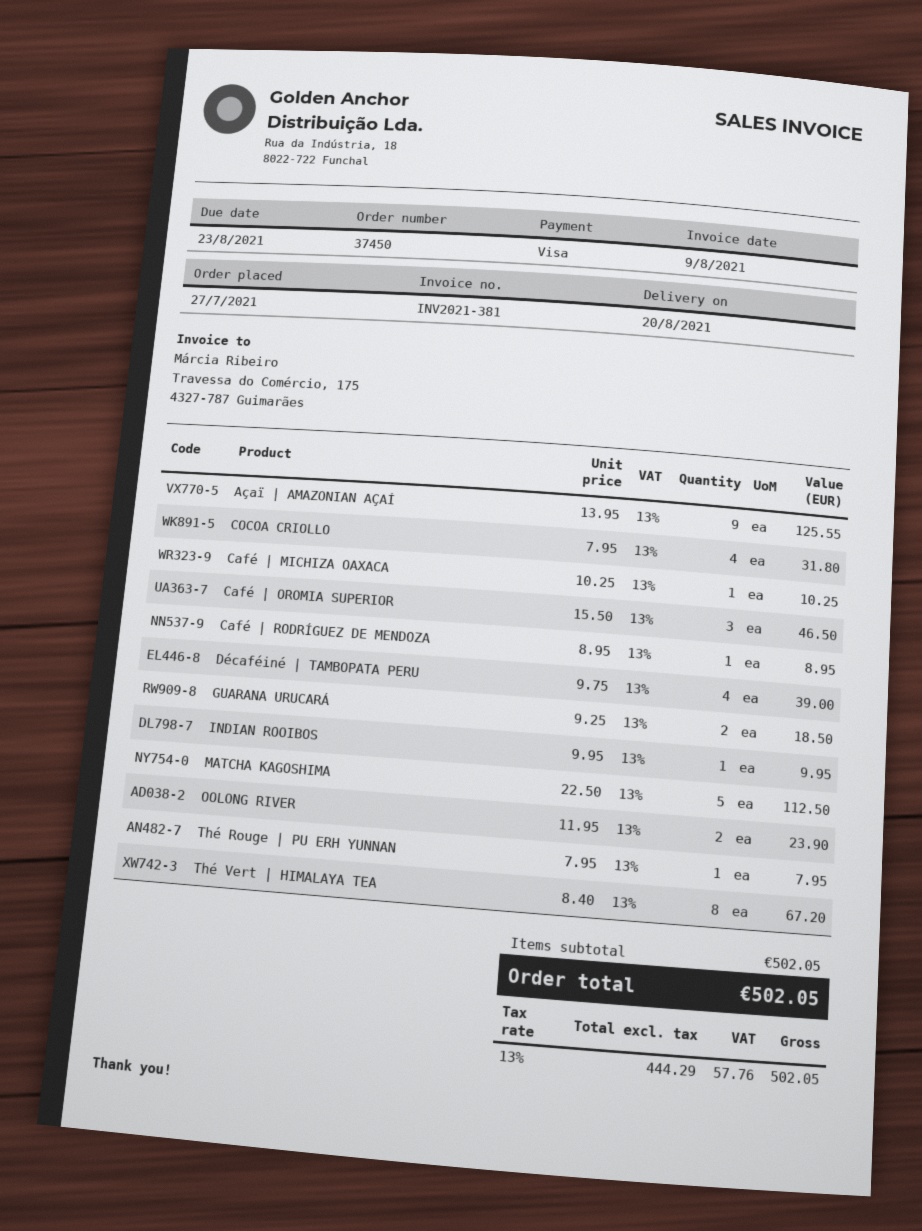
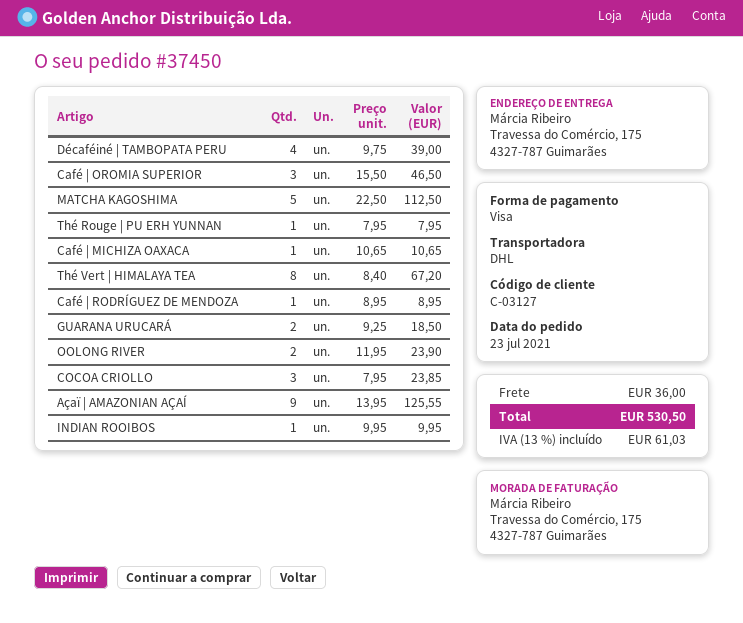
order date: 2021-07-27 -> 2021-07-23
COCOA CRIOLLO: 4 x 7.95 = 31.80 -> 3 x 7.95 = 23.85
Café | MICHIZA OAXACA: 1 x 10.25 = 10.25 -> 1 x 10.65 = 10.65
shipping: none -> 36.00
tax: 13% = 57.76 -> 13% = 61.03
total: 502.05 -> 530.50

